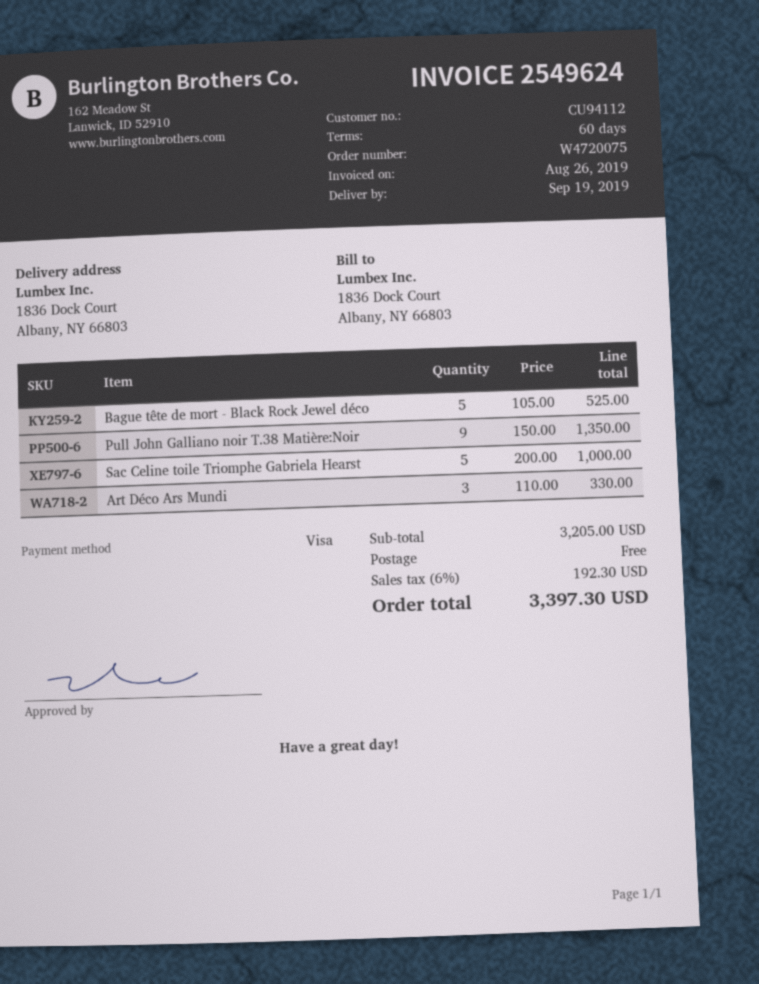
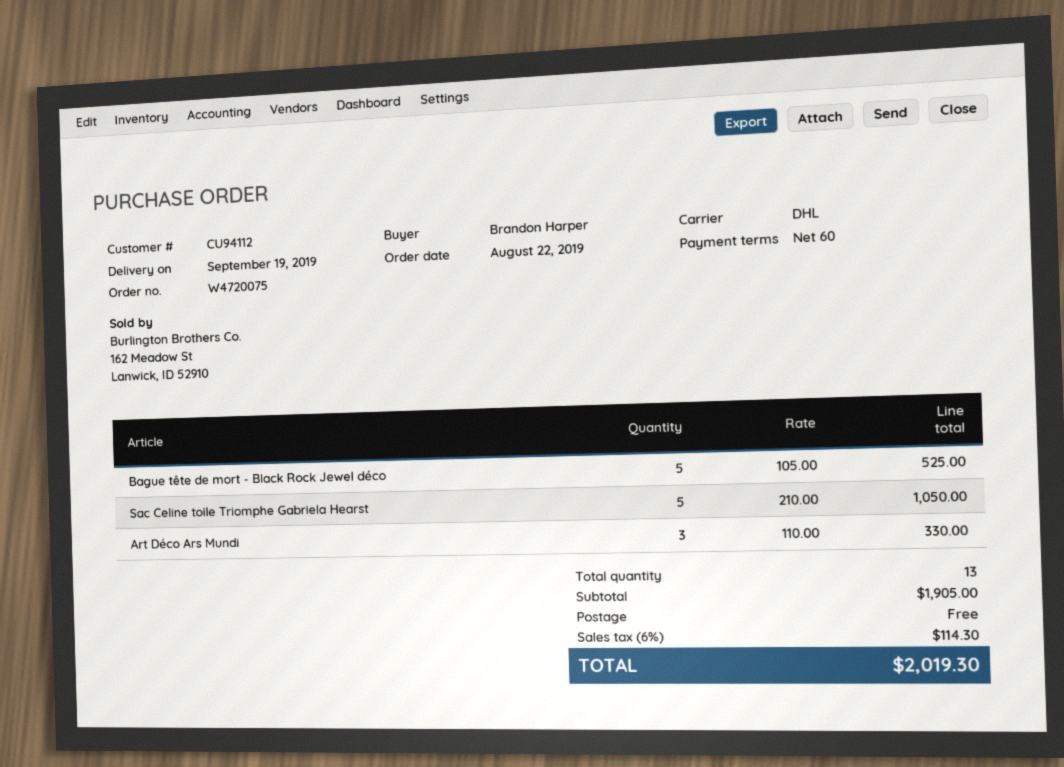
Pull John Galliano noir T.38 Matière:Noir: 9 x 150.00 = 1350.00 -> none
Sac Celine toile Triomphe Gabriela Hearst: 5 x 200.00 = 1000.00 -> 5 x 210.00 = 1050.00
subtotal: 3205.00 -> 1905.00
tax: 6% = 192.30 -> 6% = 114.30
total: 3397.30 -> 2019.30

